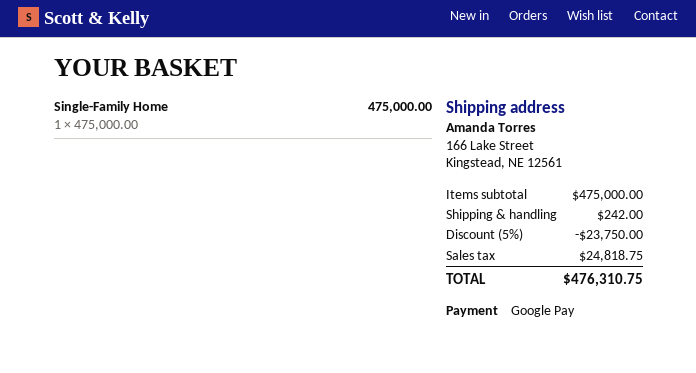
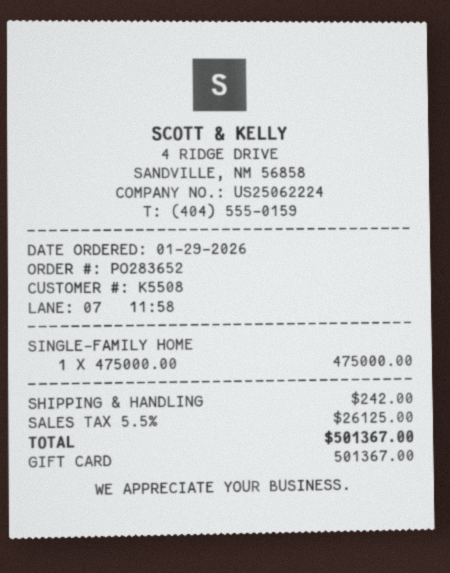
payment method: Google Pay -> gift card
discount: 5% = 23750.00 -> none
tax: 24818.75 -> 26125.00
total: 476310.75 -> 501367.00

